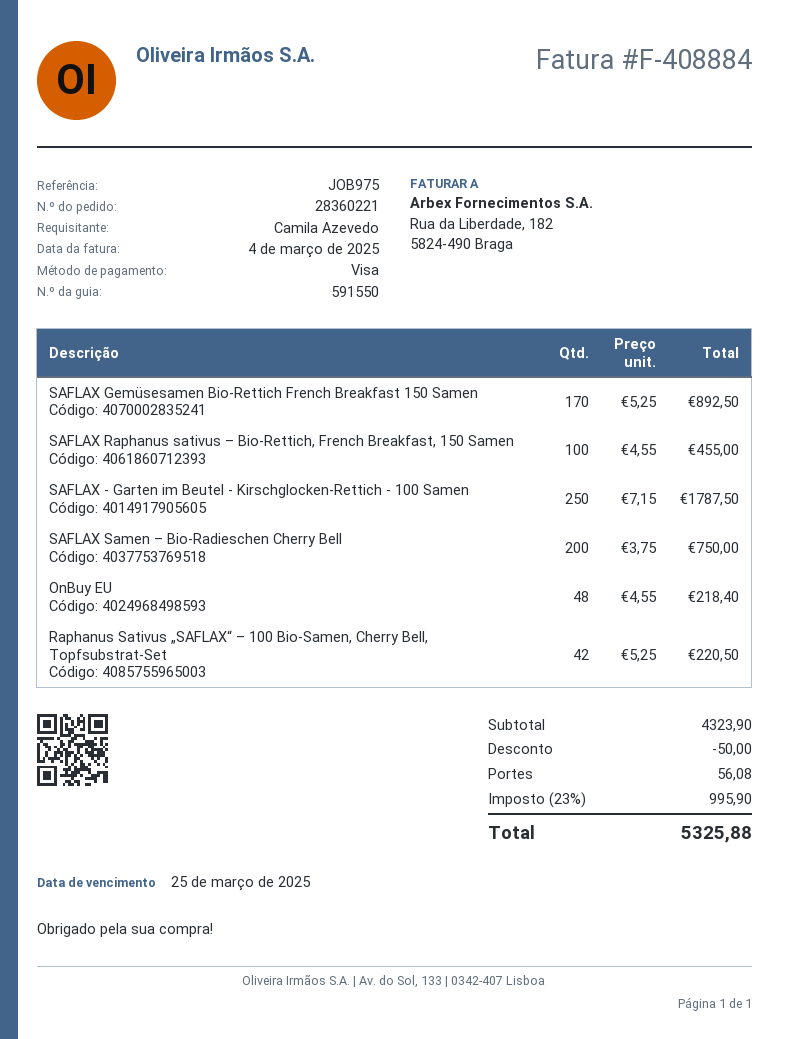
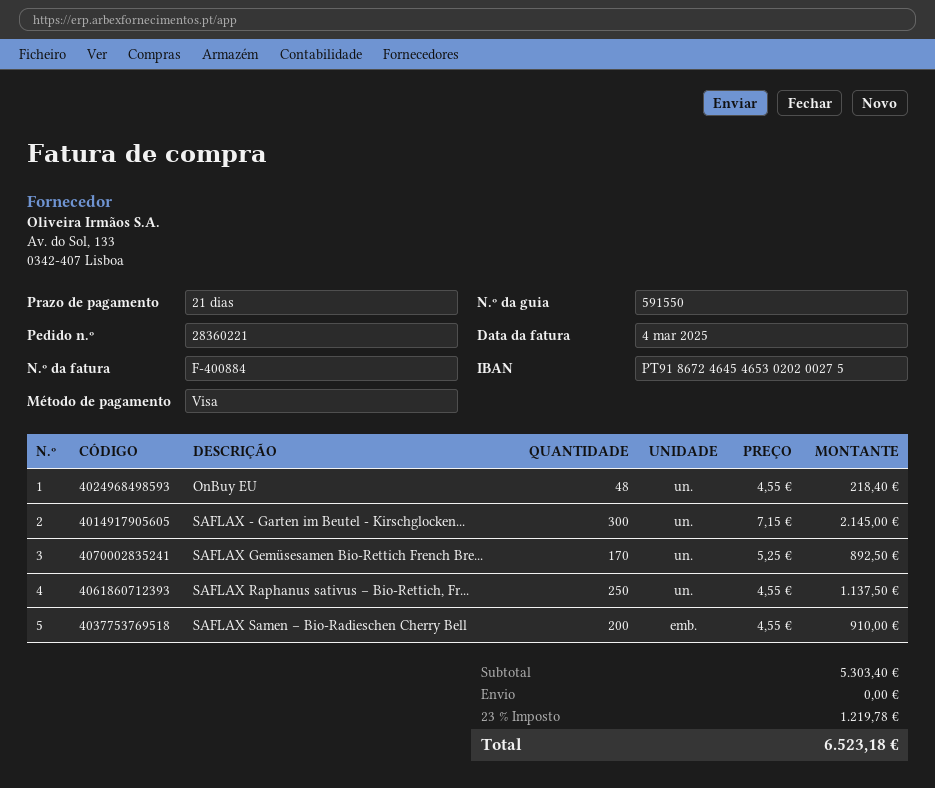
invoice number: F-408884 -> F-400884
SAFLAX Raphanus sativus – Bio‑Rettich, French Breakfast, 150 Samen: 100 x 4.55 = 455.00 -> 250 x 4.55 = 1137.50
SAFLAX - Garten im Beutel - Kirschglocken-Rettich - 100 Samen: 250 x 7.15 = 1787.50 -> 300 x 7.15 = 2145.00
SAFLAX Samen – Bio‑Radieschen Cherry Bell: 200 x 3.75 = 750.00 -> 200 x 4.55 = 910.00
Raphanus Sativus „SAFLAX“ – 100 Bio-Samen, Cherry Bell, Topfsubstrat‑Set: 42 x 5.25 = 220.50 -> none
subtotal: 4323.90 -> 5303.40
discount: 50.00 -> none
shipping: 56.08 -> 0.00
tax: 23% = 995.90 -> 23% = 1219.78
total: 5325.88 -> 6523.18

